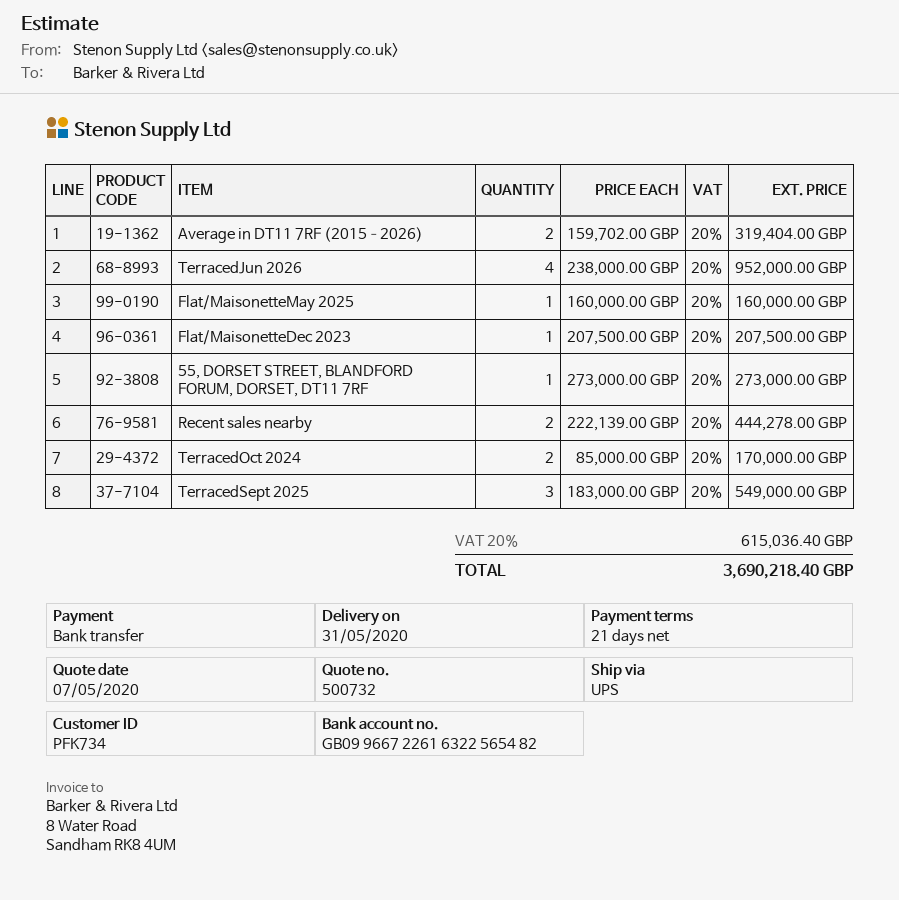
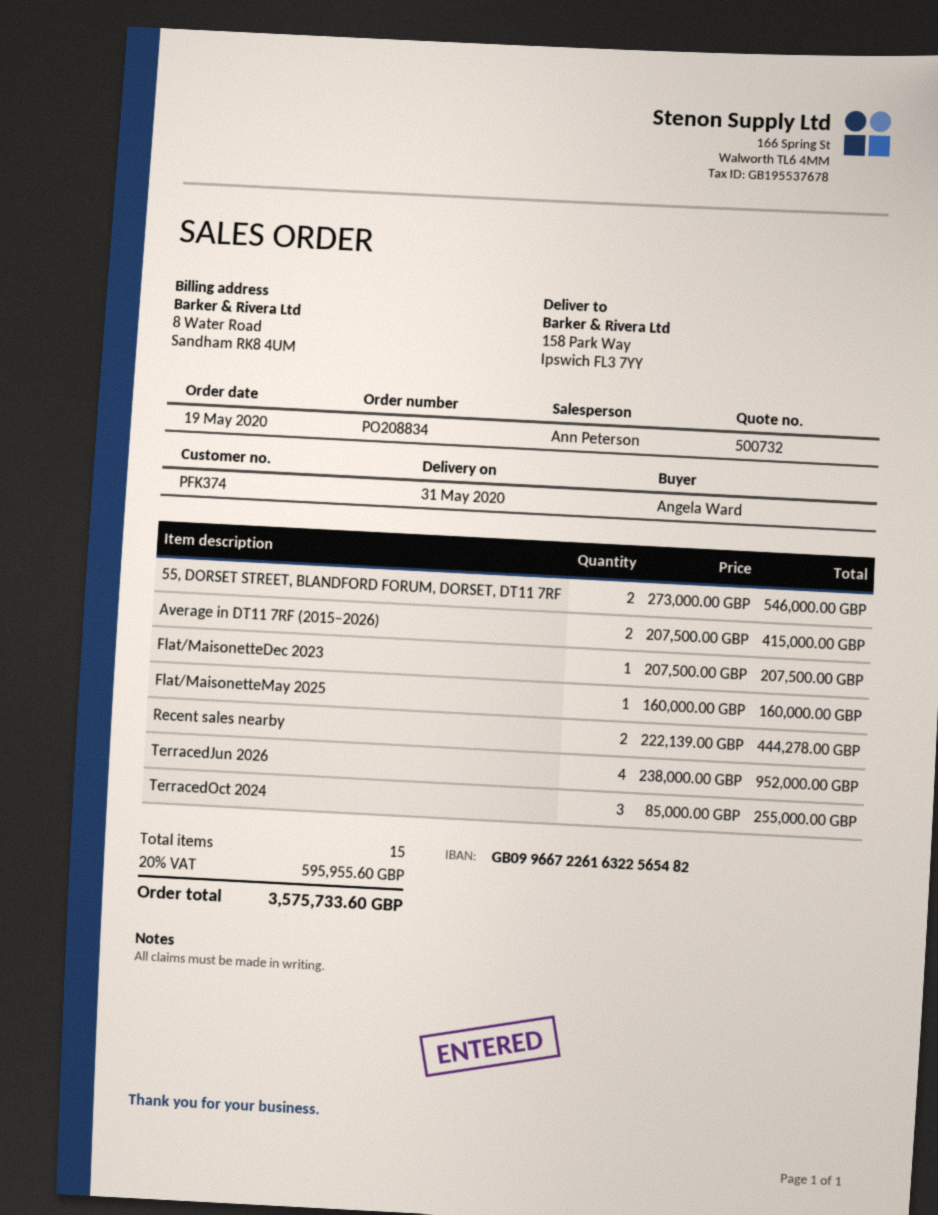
customer number: PFK734 -> PFK374
Average in DT11 7RF (2015–2026): 2 x 159702.00 = 319404.00 -> 2 x 207500.00 = 415000.00
55, DORSET STREET, BLANDFORD FORUM, DORSET, DT11 7RF: 1 x 273000.00 = 273000.00 -> 2 x 273000.00 = 546000.00
TerracedOct 2024: 2 x 85000.00 = 170000.00 -> 3 x 85000.00 = 255000.00
TerracedSept 2025: 3 x 183000.00 = 549000.00 -> none
tax: 20% = 615036.40 -> 20% = 595955.60
total: 3690218.40 -> 3575733.60

